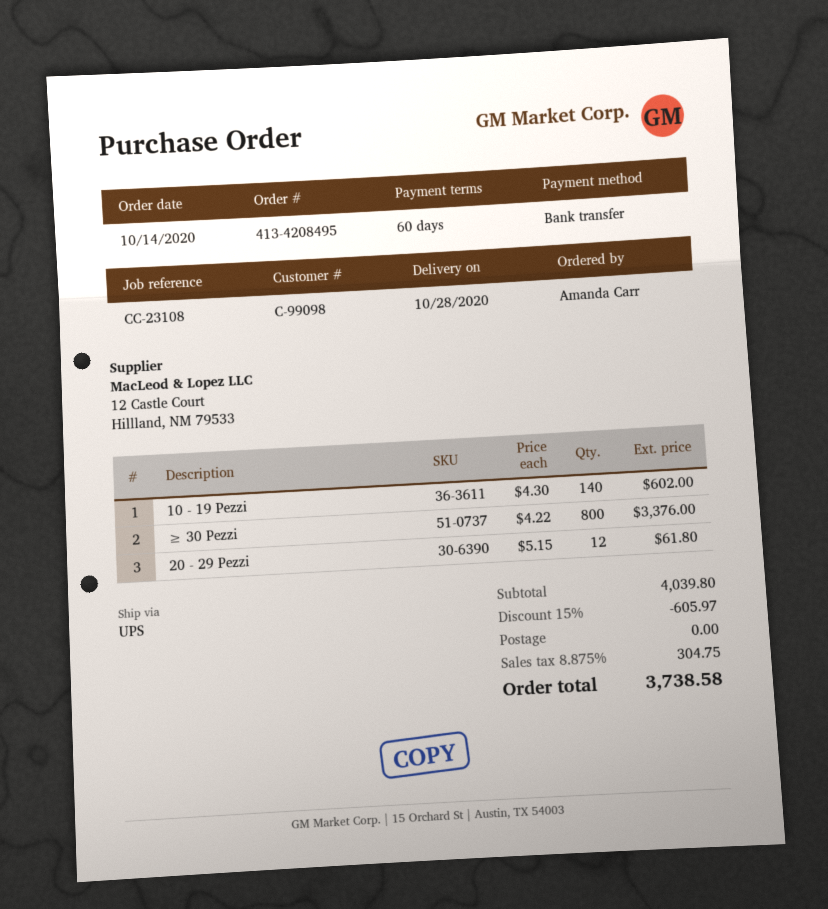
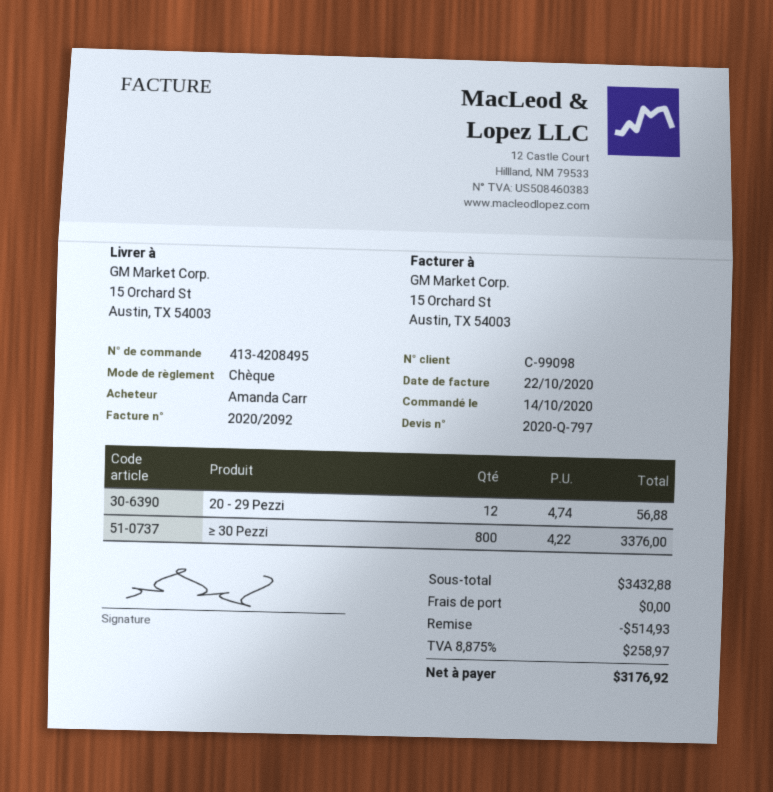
payment method: bank transfer -> cheque
10 - 19 Pezzi: 140 x 4.30 = 602.00 -> none
20 - 29 Pezzi: 12 x 5.15 = 61.80 -> 12 x 4.74 = 56.88
subtotal: 4039.80 -> 3432.88
discount: 605.97 -> 514.93
tax: 8.875% = 304.75 -> 8.875% = 258.97
total: 3738.58 -> 3176.92

